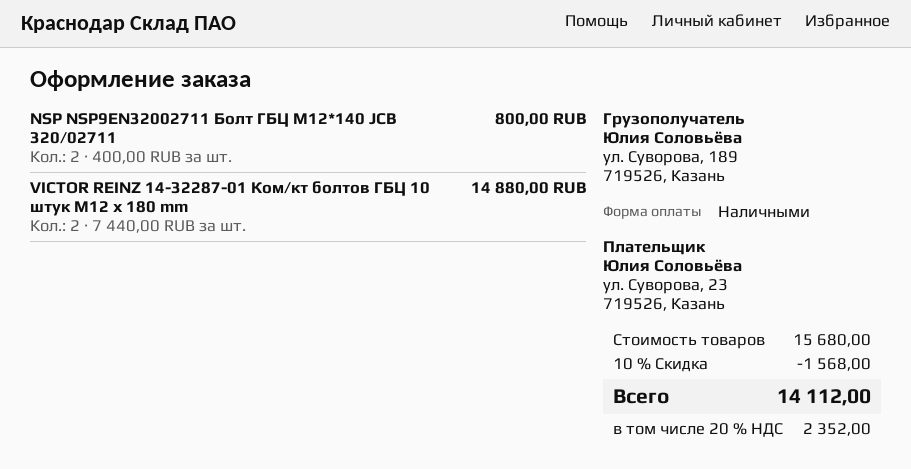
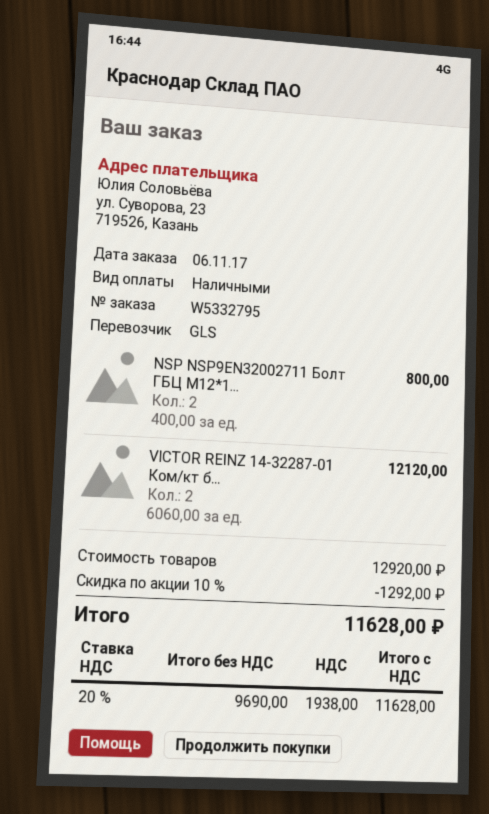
VICTOR REINZ 14-32287-01 Ком/кт болтов ГБЦ 10 штук M12 x 180 mm: 2 x 7440.00 = 14880.00 -> 2 x 6060.00 = 12120.00
subtotal: 15680.00 -> 12920.00
discount: 10% = 1568.00 -> 10% = 1292.00
tax: 20% = 2352.00 -> 20% = 1938.00
total: 14112.00 -> 11628.00

